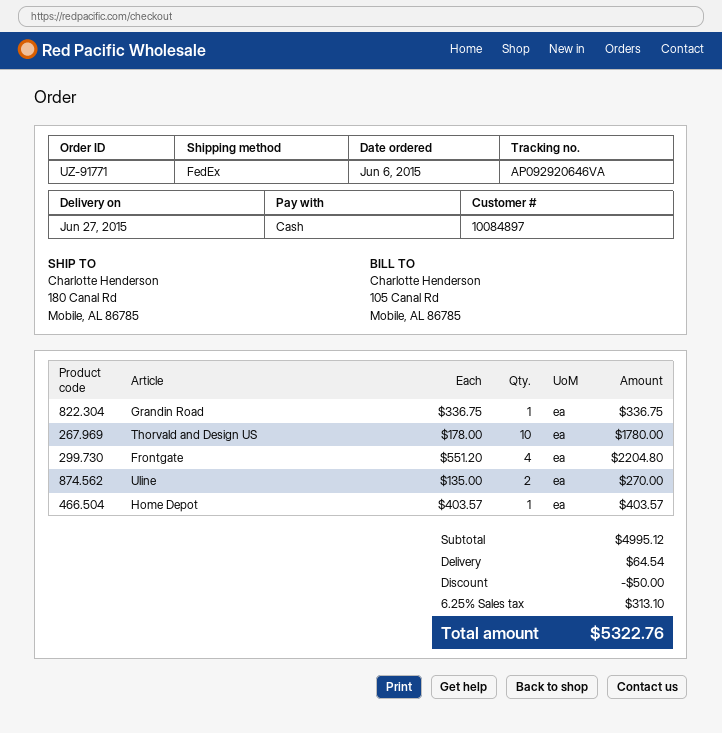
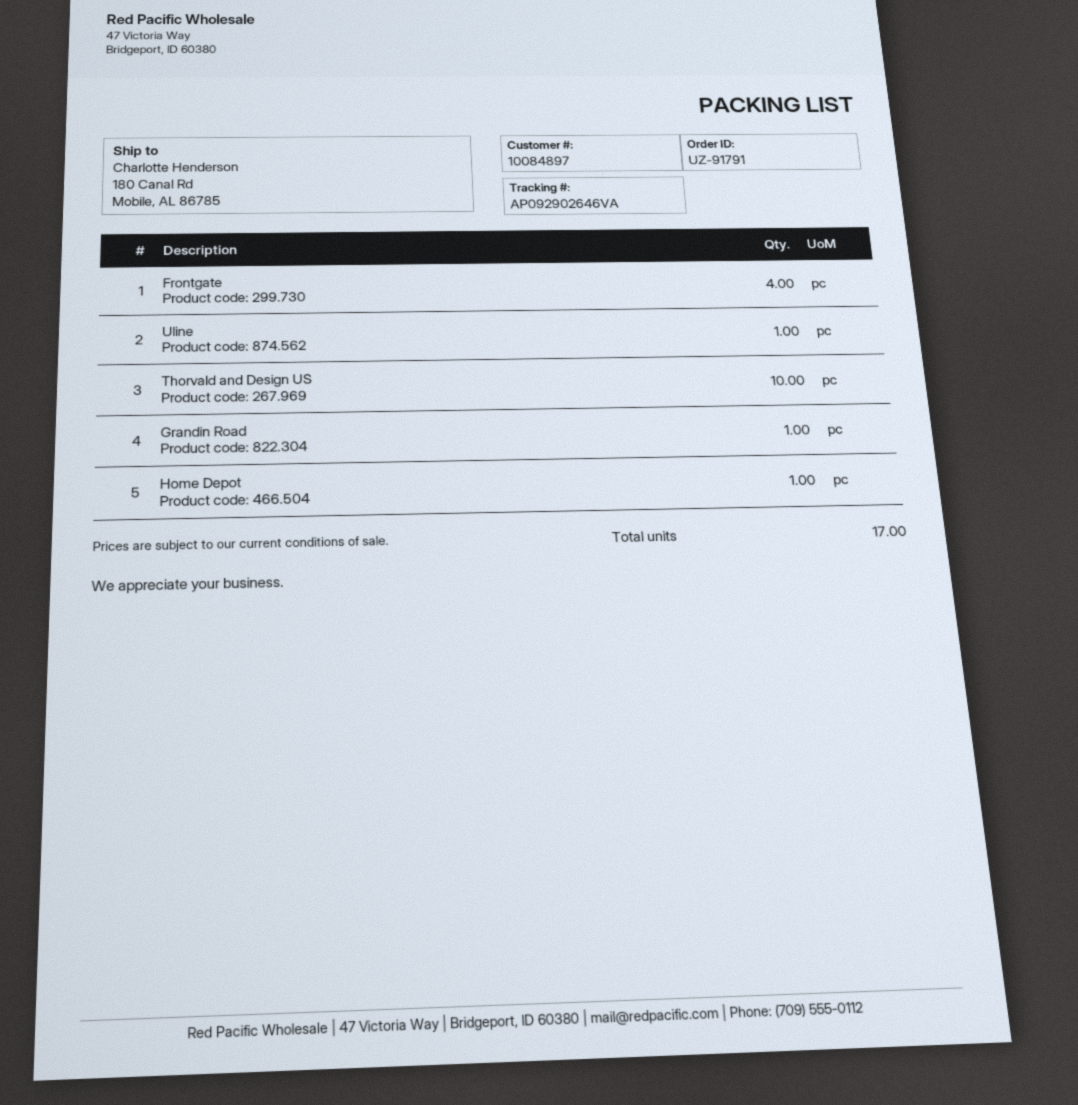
order number: UZ-91771 -> UZ-91791
tracking number: AP092920646VA -> AP092902646VA
Uline: 2 -> 1

